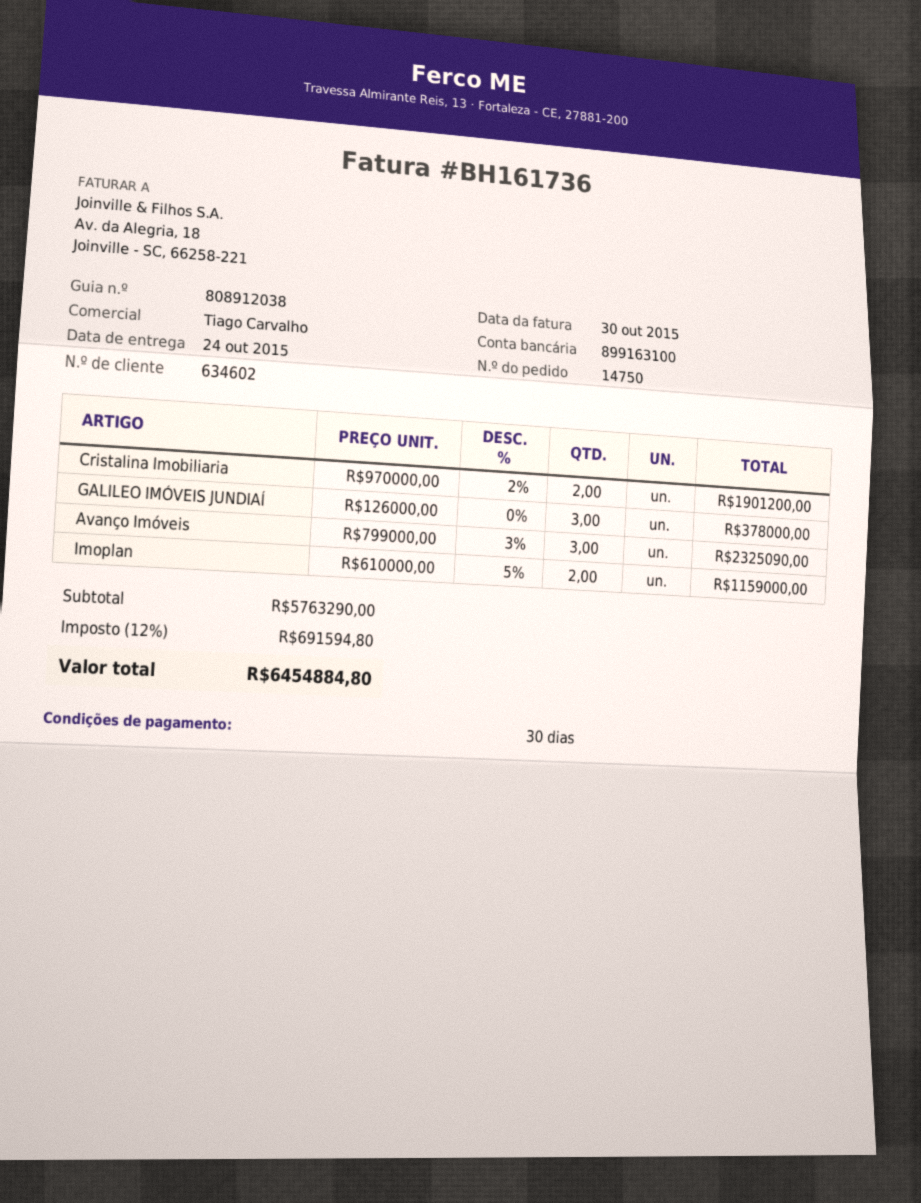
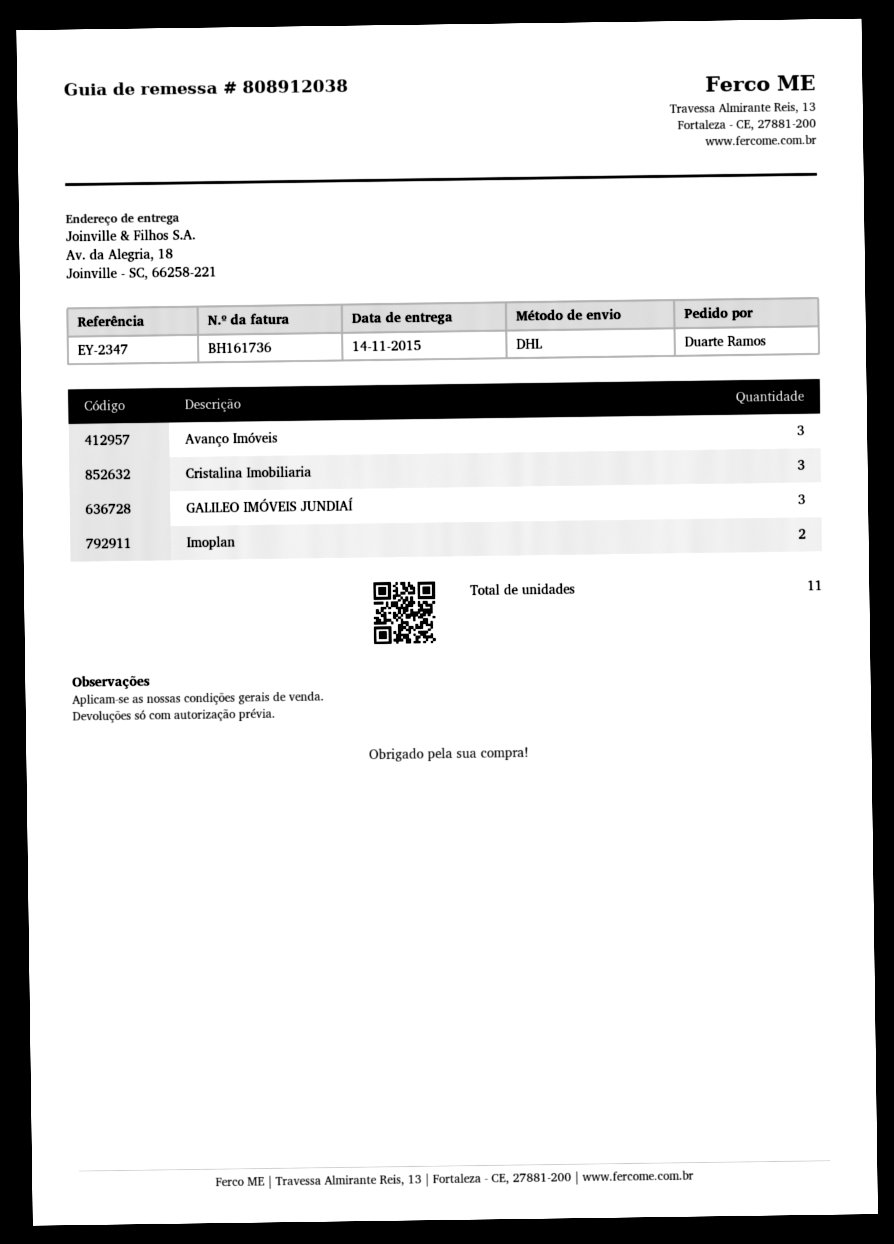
delivery date: 2015-10-24 -> 2015-11-14
Cristalina Imobiliaria: 2 -> 3

